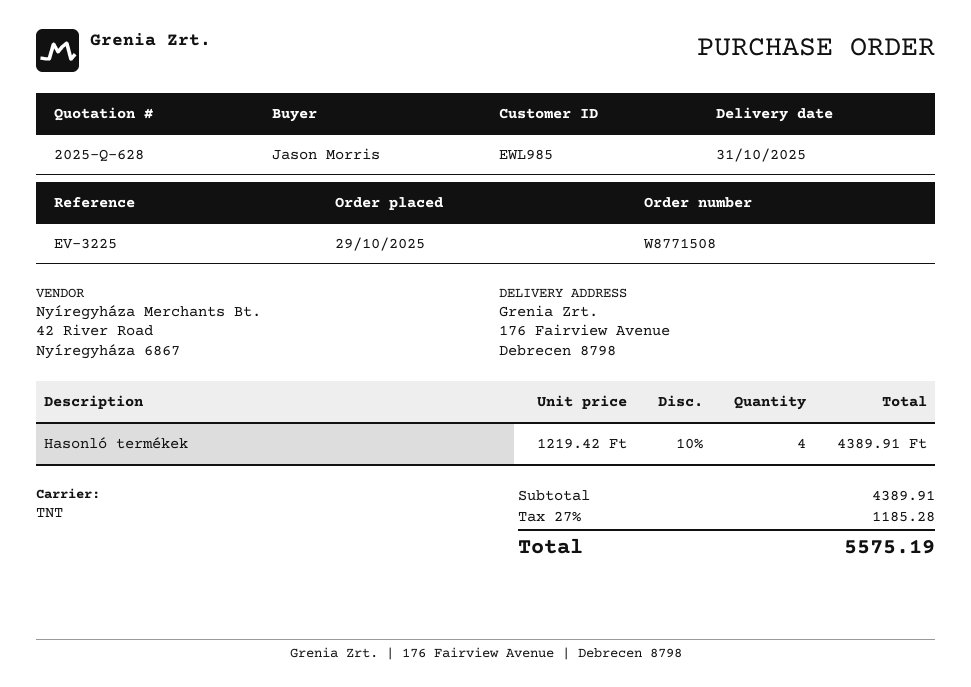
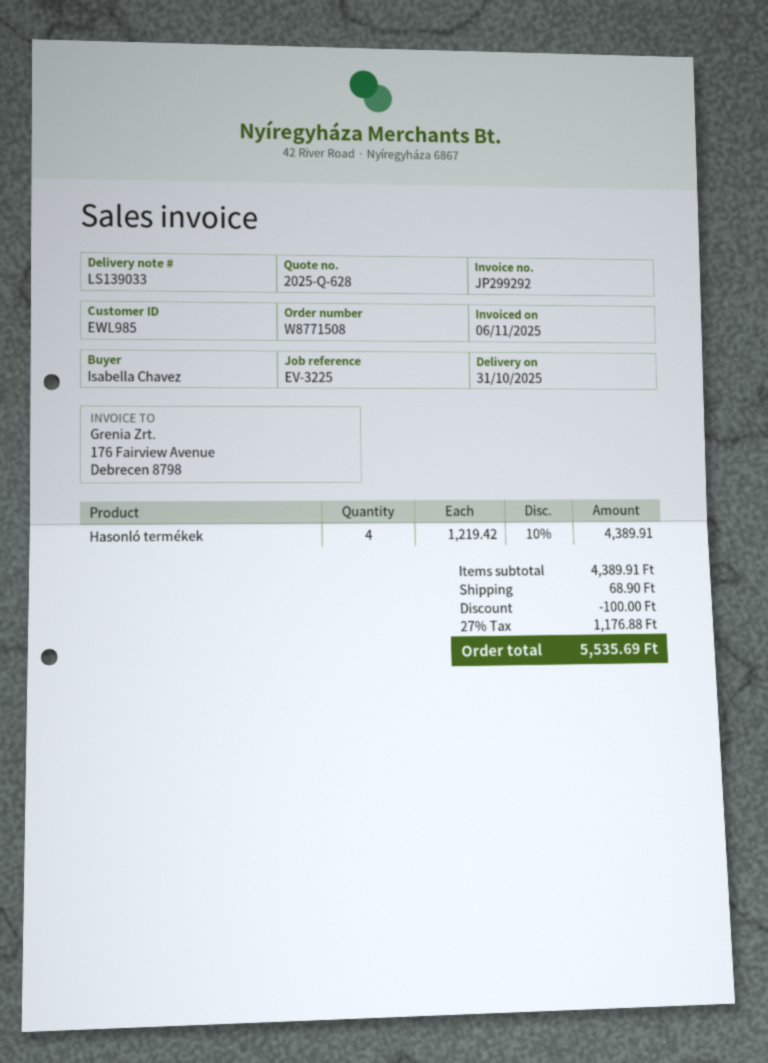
ordered by: Jason Morris -> Isabella Chavez
discount: none -> 100.00
shipping: none -> 68.90
tax: 27% = 1185.28 -> 27% = 1176.88
total: 5575.19 -> 5535.69

